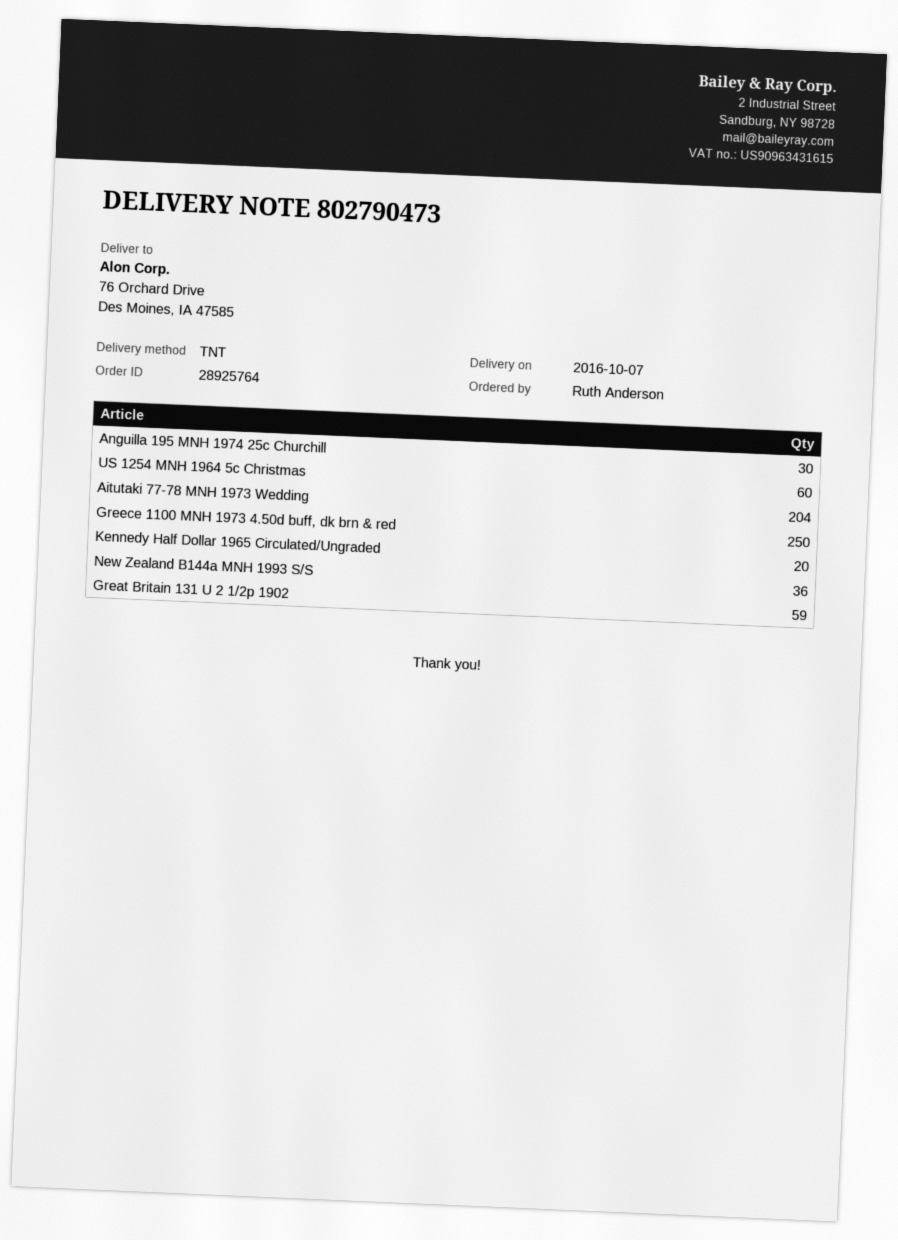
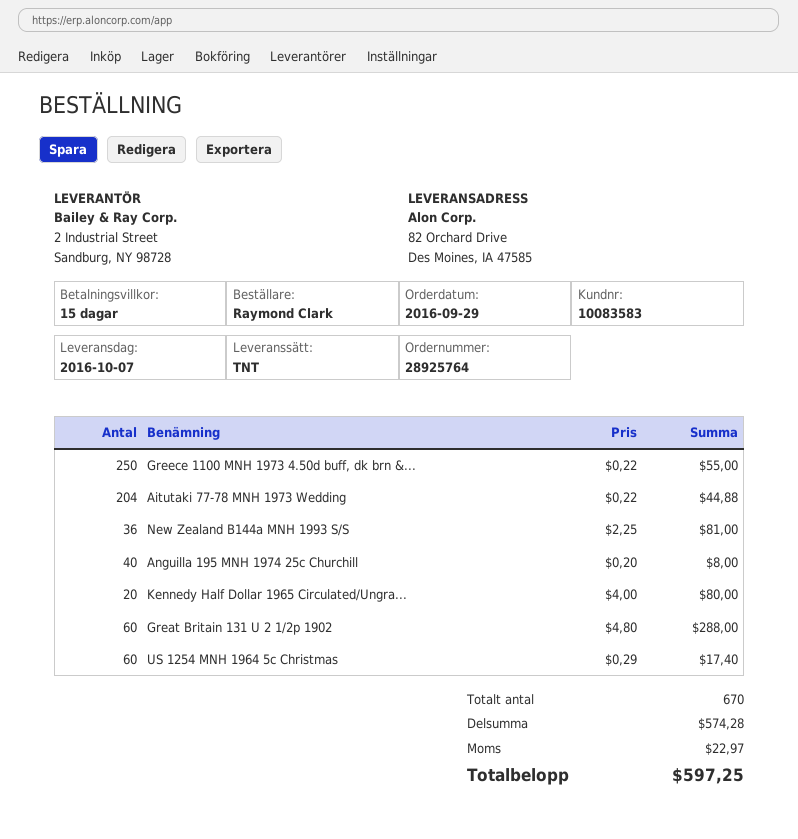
ordered by: Ruth Anderson -> Raymond Clark
ship to: 76 Orchard Drive, Des Moines, IA 47585 -> 82 Orchard Drive, Des Moines, IA 47585
Anguilla 195 MNH 1974 25c Churchill: 30 -> 40
Great Britain 131 U 2 1/2p 1902: 59 -> 60

